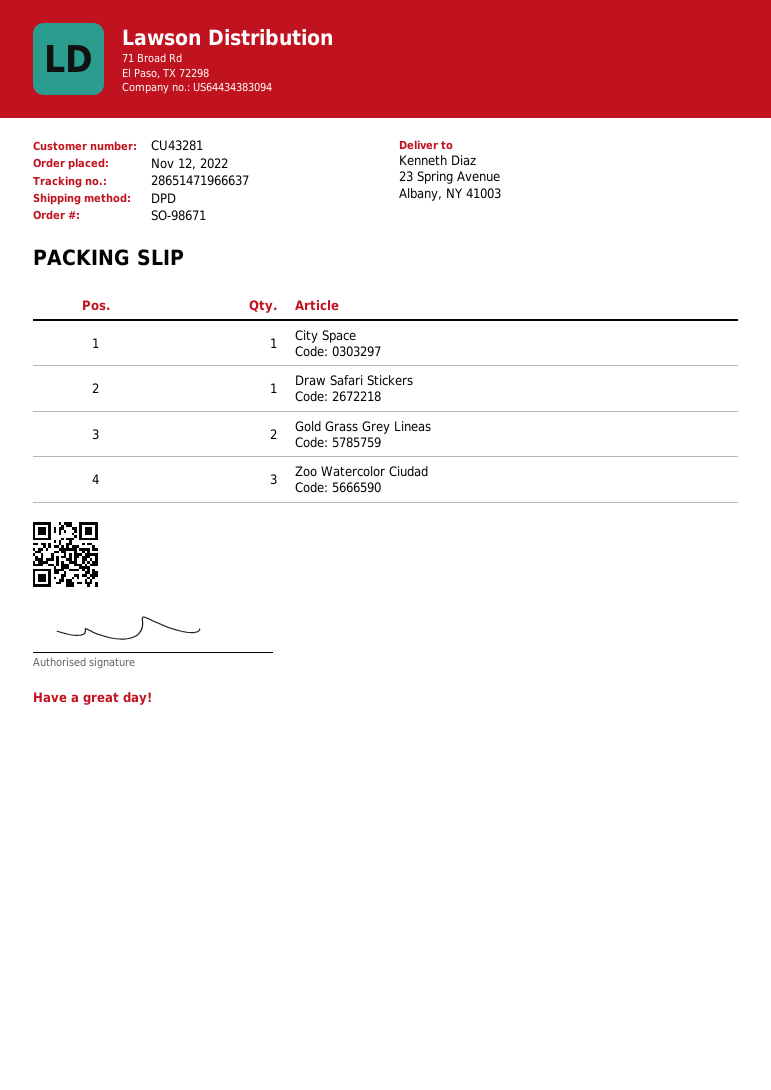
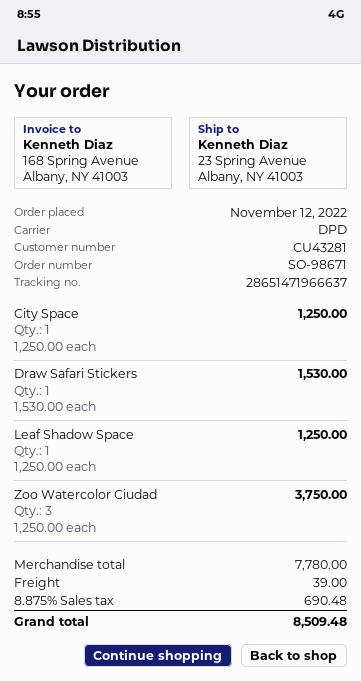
Gold Grass Grey Lineas: 2 -> none
Leaf Shadow Space: none -> 1

